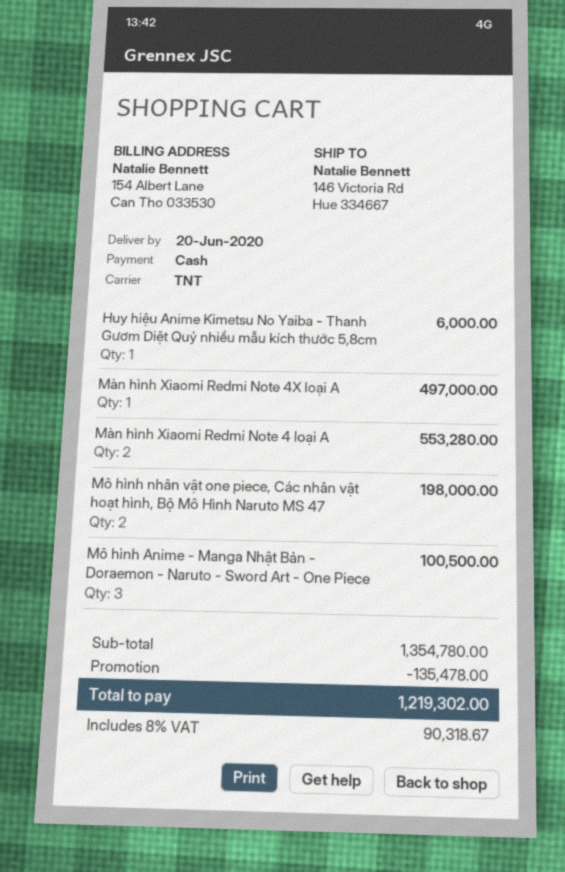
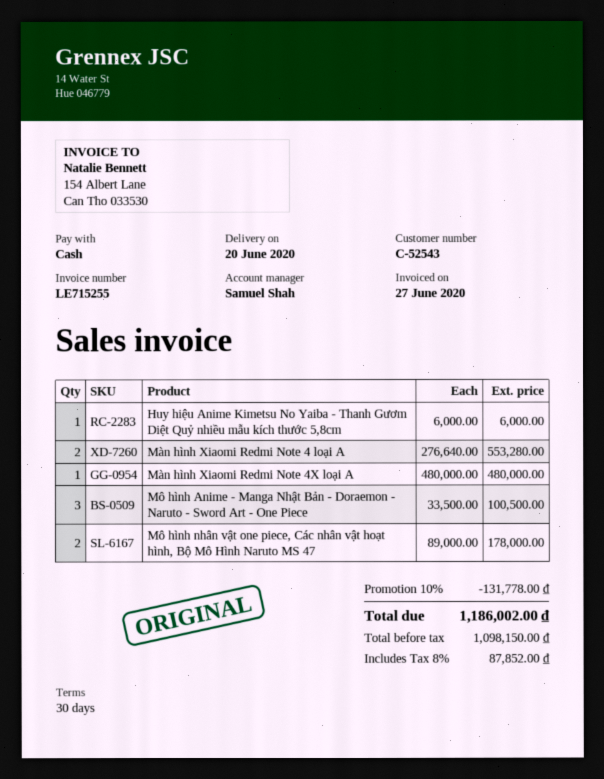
Màn hình Xiaomi Redmi Note 4X loại A: 1 for 497000.00 -> 1 for 480000.00
Mô hình nhân vật one piece, Các nhân vật hoạt hình, Bộ Mô Hình Naruto MS 47: 2 for 198000.00 -> 2 for 178000.00
discount: 135478.00 -> 131778.00
tax: 8% = 90318.67 -> 8% = 87852.00
total: 1219302.00 -> 1186002.00

